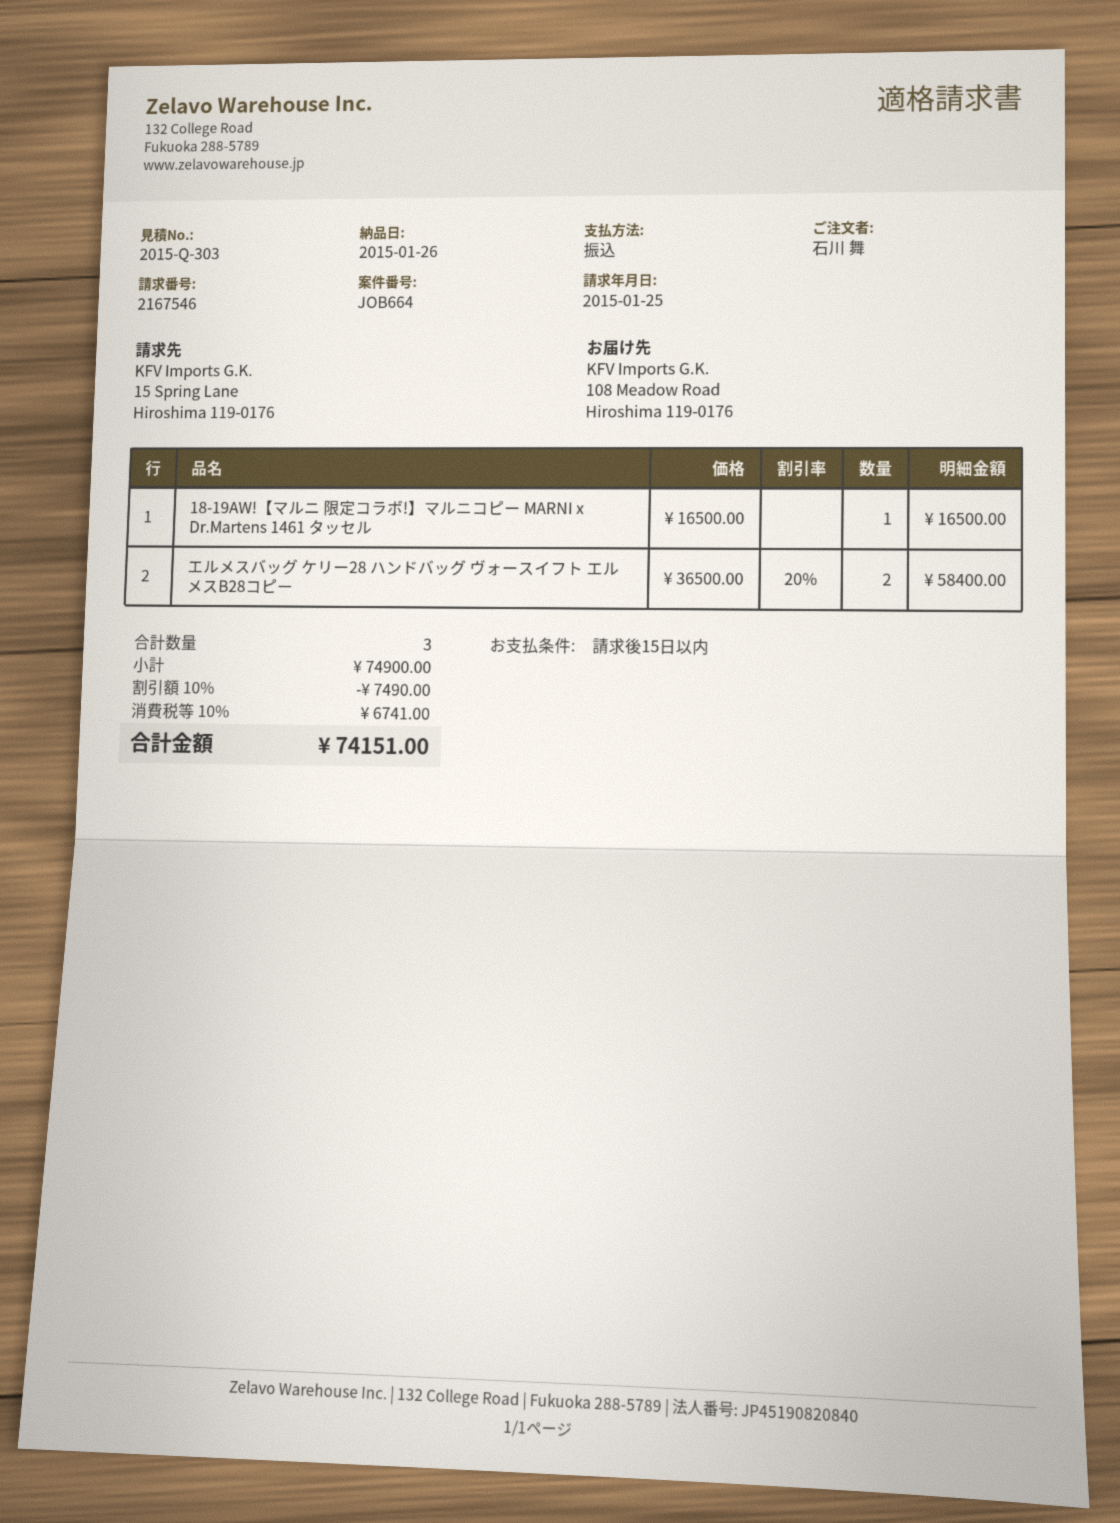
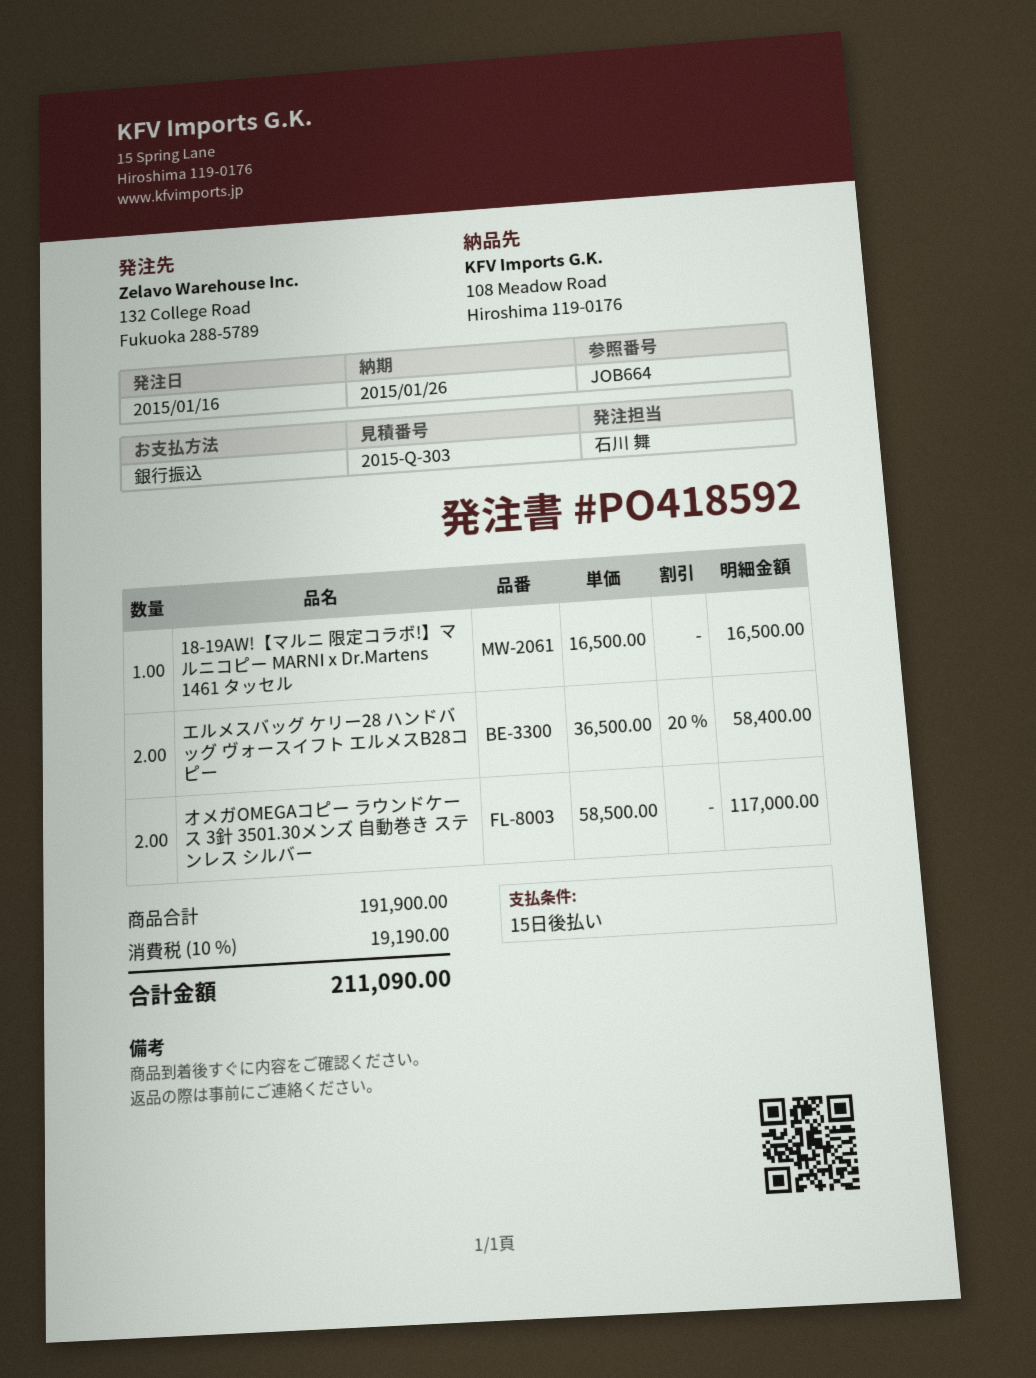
オメガOMEGAコピー ラウンドケース 3針 3501.30メンズ 自動巻き ステンレス シルバー: none -> 2 x 58500.00 = 117000.00
subtotal: 74900.00 -> 191900.00
discount: 10% = 7490.00 -> none
tax: 10% = 6741.00 -> 10% = 19190.00
total: 74151.00 -> 211090.00

